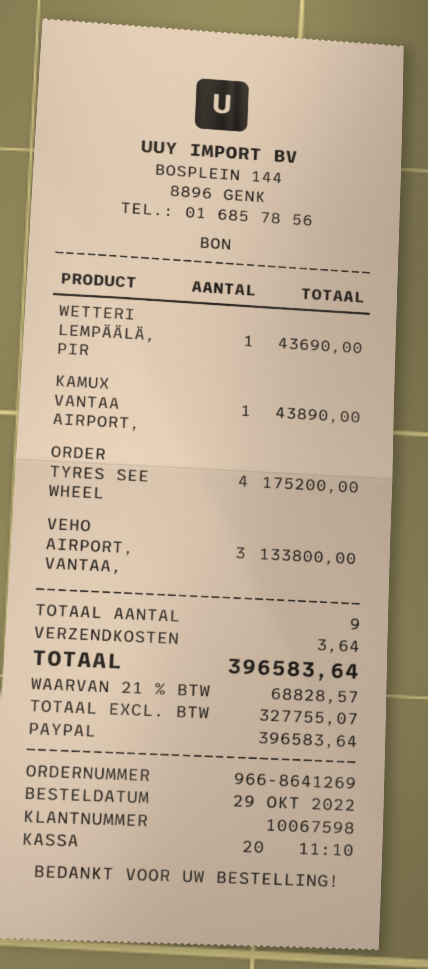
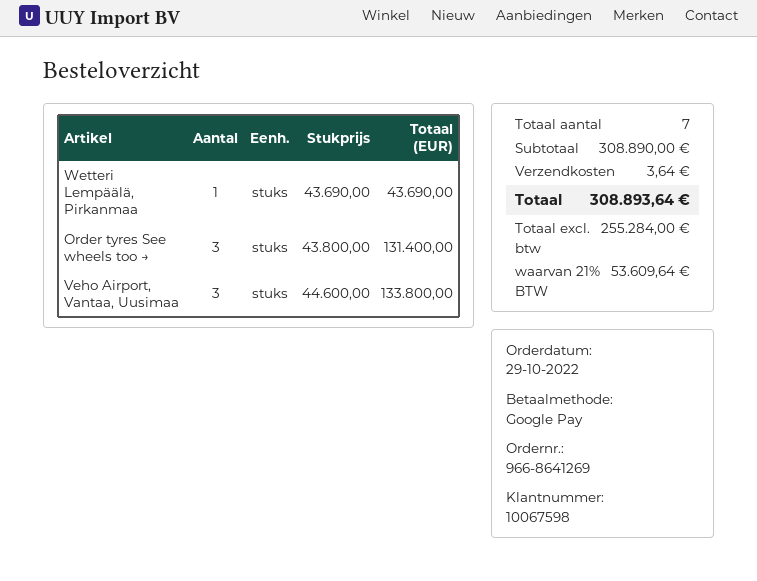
payment method: PayPal -> Google Pay
KAMUX VANTAA AIRPORT,: 1 for 43890.00 -> none
ORDER TYRES SEE WHEEL: 4 for 175200.00 -> 3 for 131400.00
total quantity: 9 -> 7
net: 327755.07 -> 255284.00
tax: 21% = 68828.57 -> 21% = 53609.64
total: 396583.64 -> 308893.64

